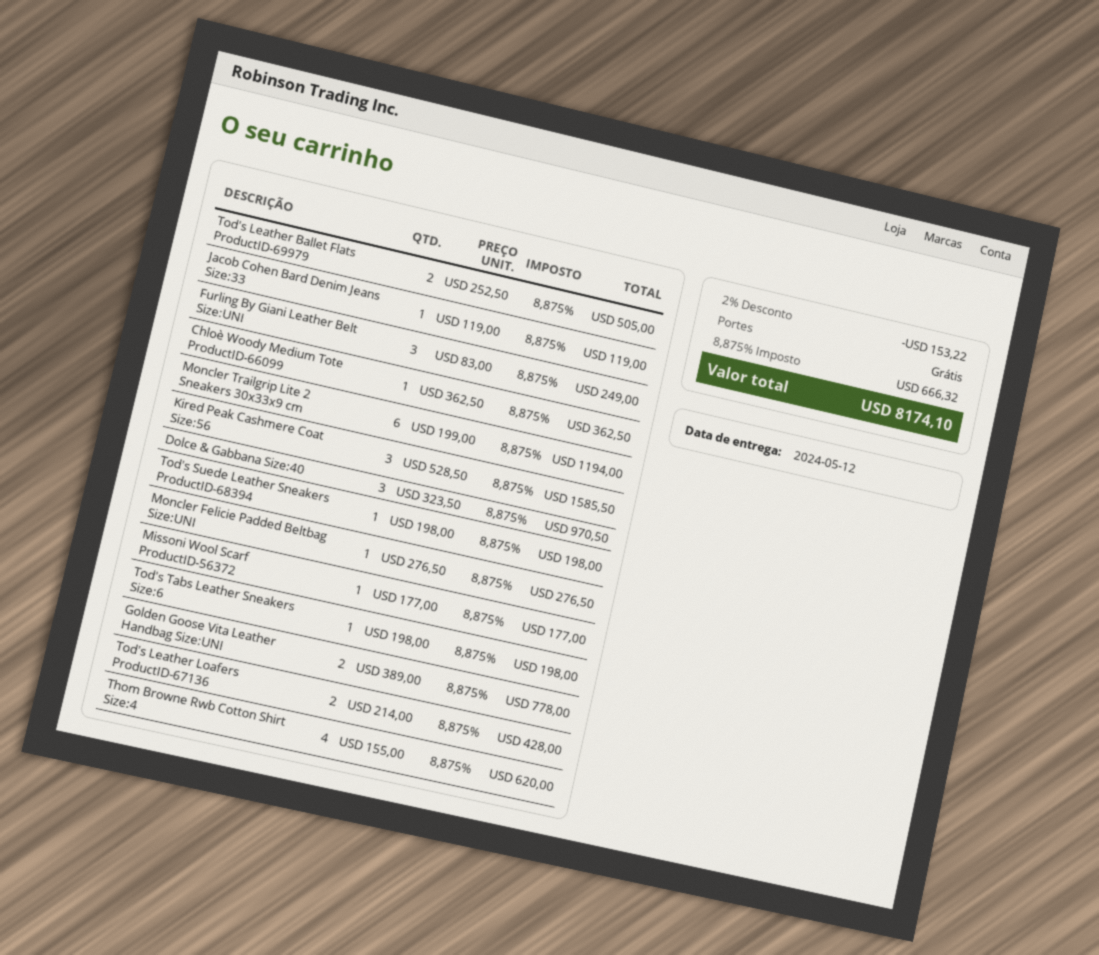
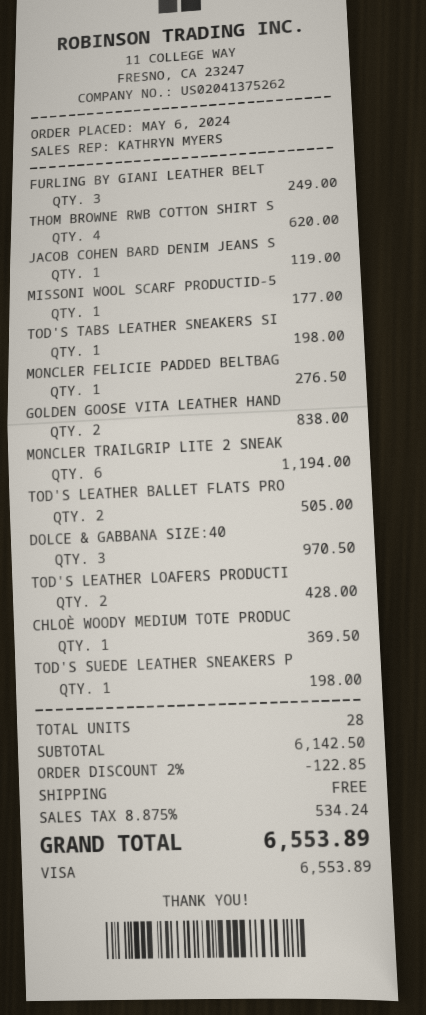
Chloè Woody Medium Tote ProductID-66099: 1 for 362.50 -> 1 for 369.50
Kired Peak Cashmere Coat Size:56: 3 for 1585.50 -> none
Golden Goose Vita Leather Handbag Size:UNI: 2 for 778.00 -> 2 for 838.00
discount: 2% = 153.22 -> 2% = 122.85
tax: 8.875% = 666.32 -> 8.875% = 534.24
total: 8174.10 -> 6553.89

